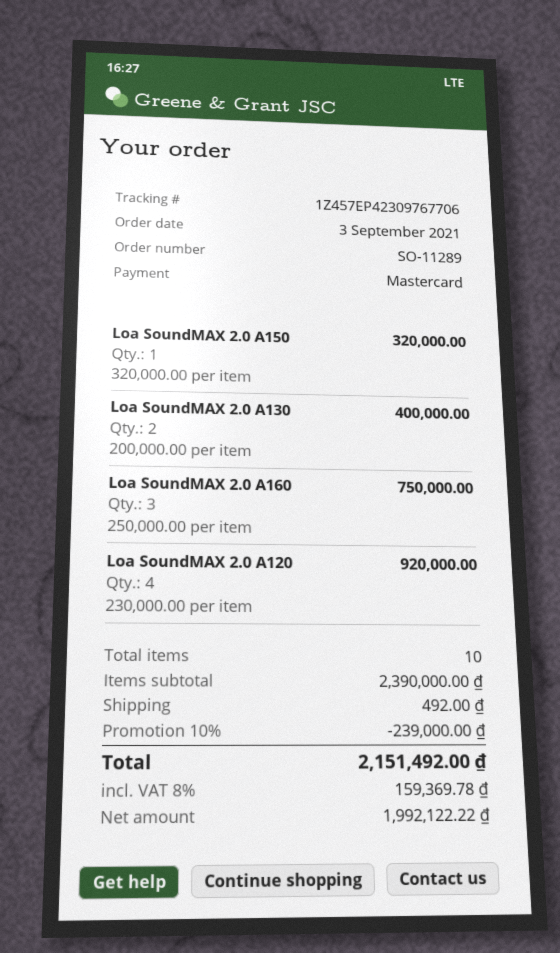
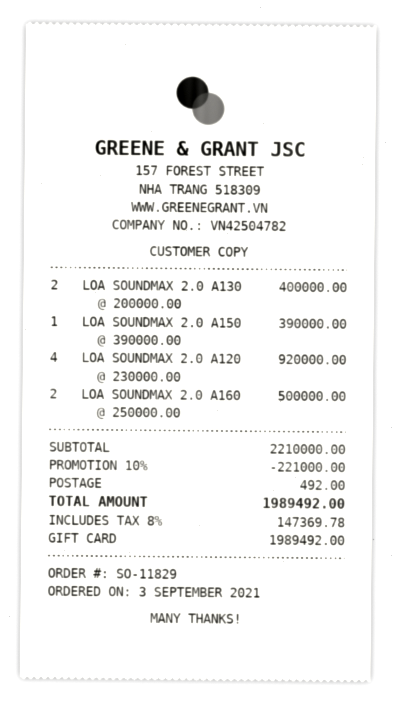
order number: SO-11289 -> SO-11829
payment method: Mastercard -> gift card
Loa SoundMAX 2.0 A150: 1 x 320000.00 = 320000.00 -> 1 x 390000.00 = 390000.00
Loa SoundMAX 2.0 A160: 3 x 250000.00 = 750000.00 -> 2 x 250000.00 = 500000.00
subtotal: 2390000.00 -> 2210000.00
discount: 10% = 239000.00 -> 10% = 221000.00
tax: 8% = 159369.78 -> 8% = 147369.78
total: 2151492.00 -> 1989492.00

